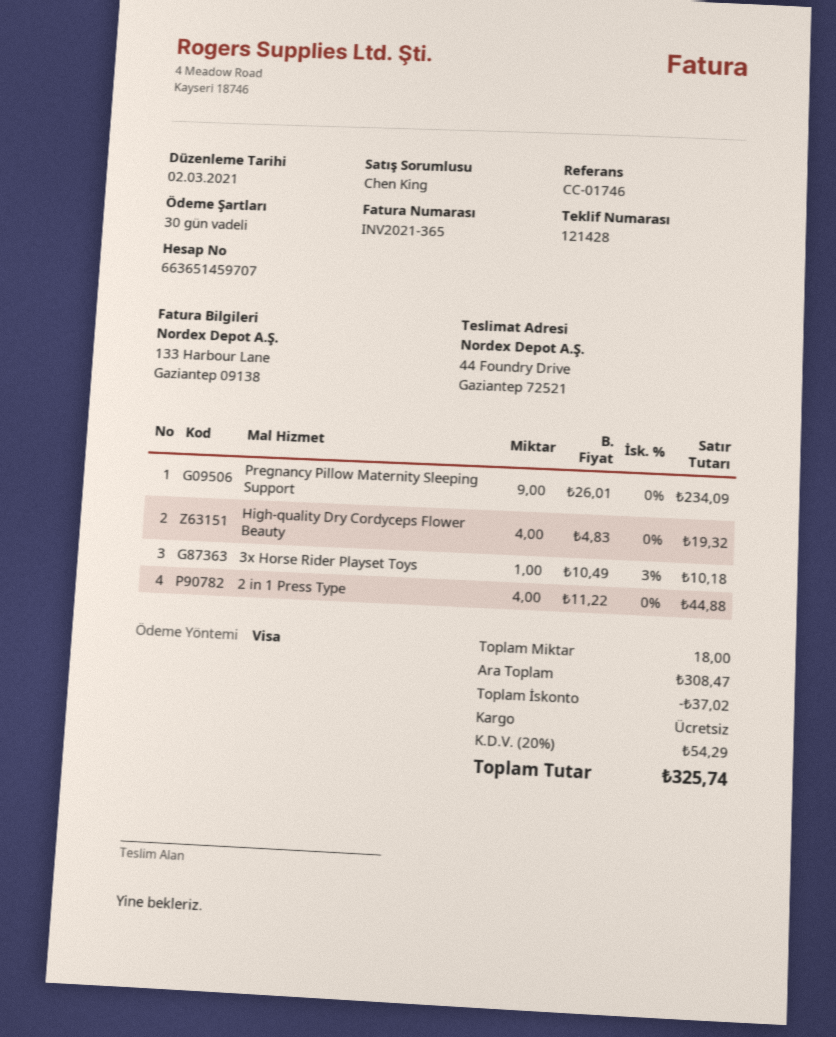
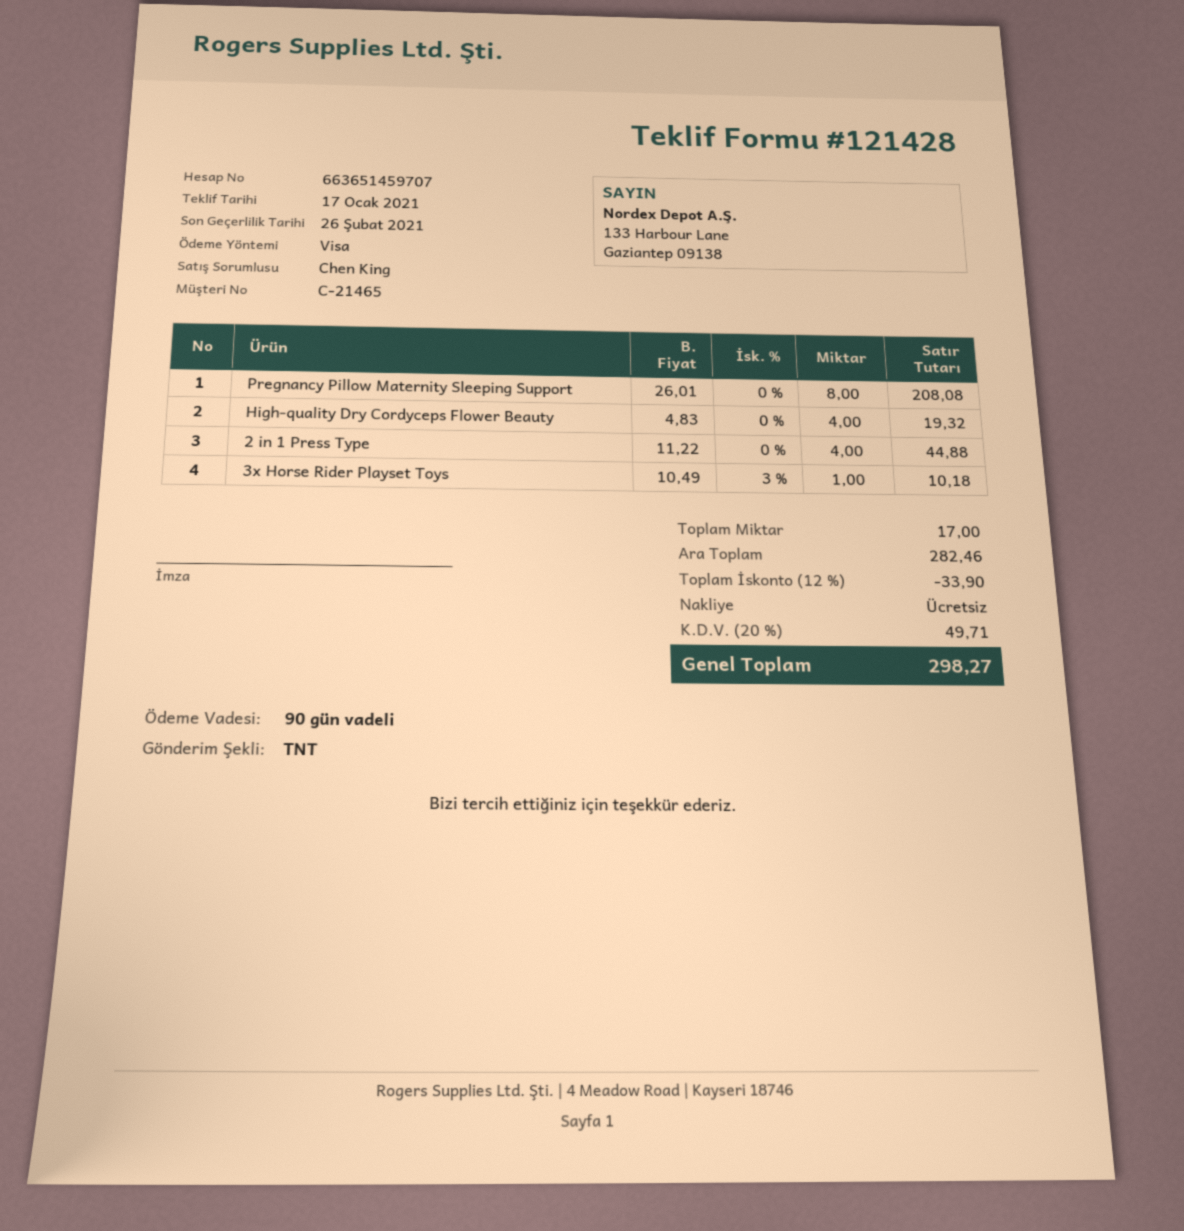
payment terms: 30 days -> 90 days
Pregnancy Pillow Maternity Sleeping Support: 9 x 26.01 = 234.09 -> 8 x 26.01 = 208.08
total quantity: 18 -> 17
subtotal: 308.47 -> 282.46
discount: 37.02 -> 33.90
tax: 20% = 54.29 -> 20% = 49.71
total: 325.74 -> 298.27

